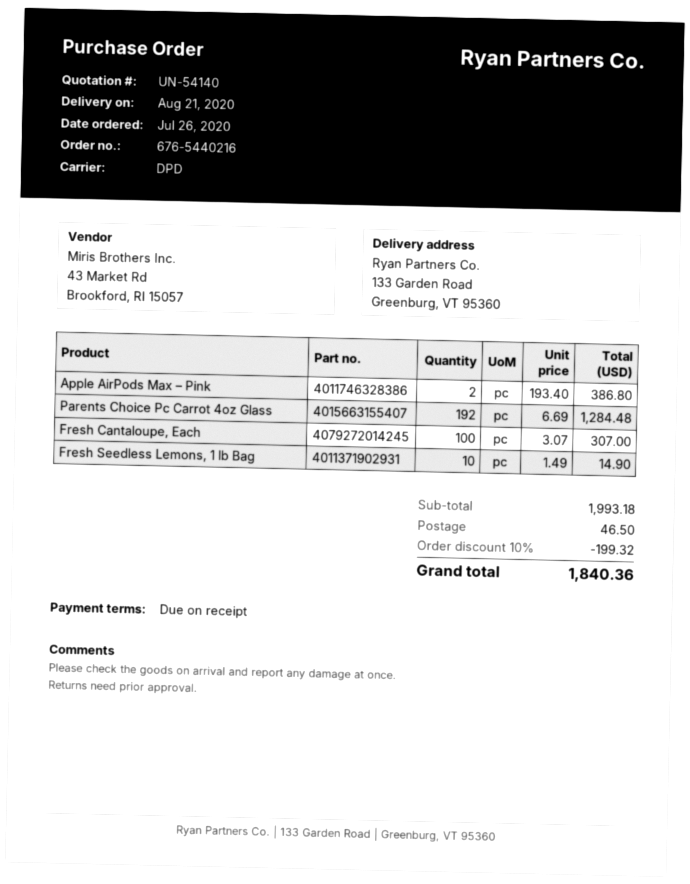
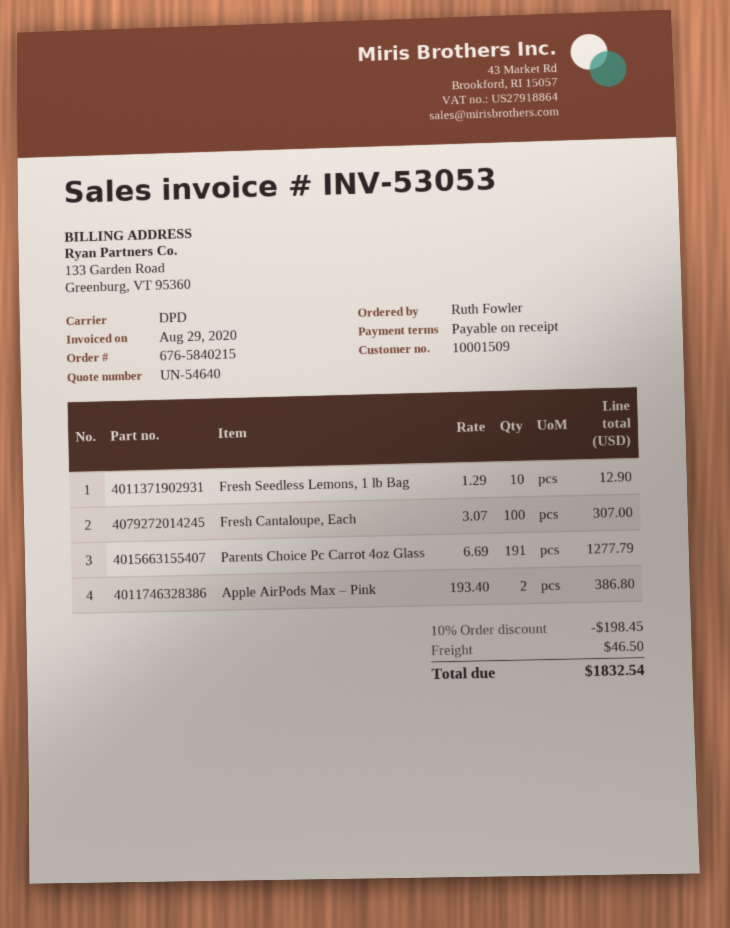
quote number: UN-54140 -> UN-54640
order number: 676-5440216 -> 676-5840215
Parents Choice Pc Carrot 4oz Glass: 192 x 6.69 = 1284.48 -> 191 x 6.69 = 1277.79
Fresh Seedless Lemons, 1 lb Bag: 10 x 1.49 = 14.90 -> 10 x 1.29 = 12.90
discount: 10% = 199.32 -> 10% = 198.45
total: 1840.36 -> 1832.54

